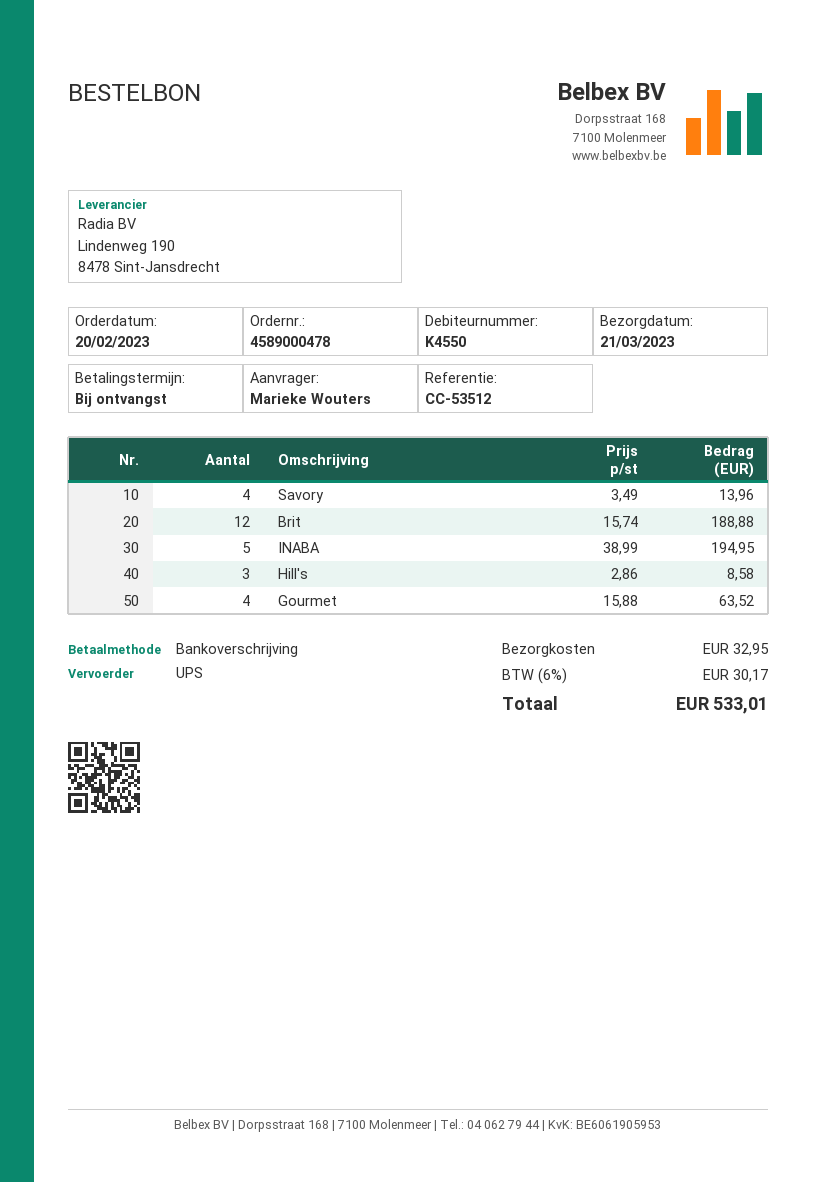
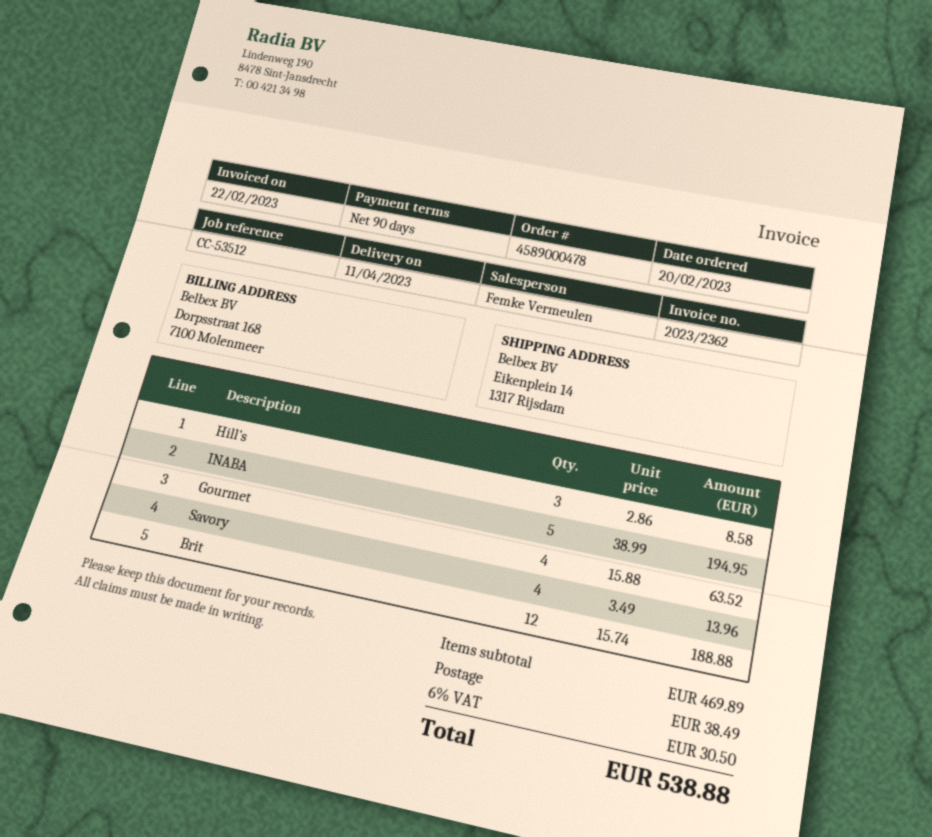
delivery date: 2023-03-21 -> 2023-04-11
payment terms: on receipt -> 90 days
shipping: 32.95 -> 38.49
tax: 6% = 30.17 -> 6% = 30.50
total: 533.01 -> 538.88

